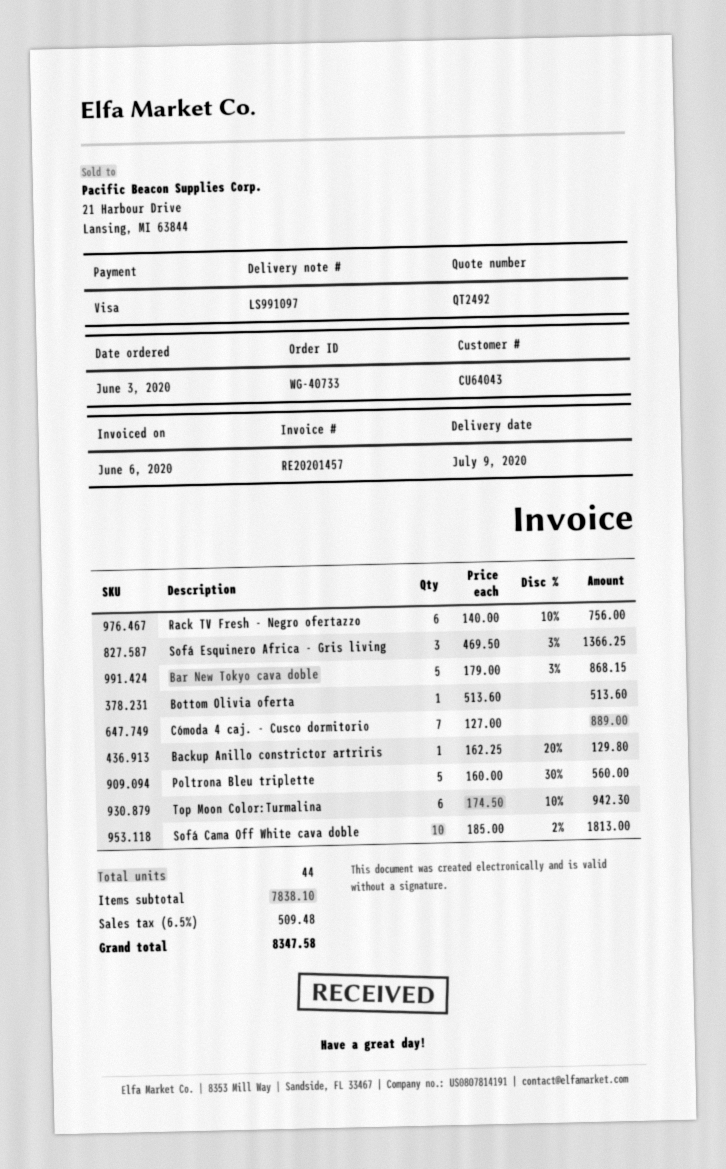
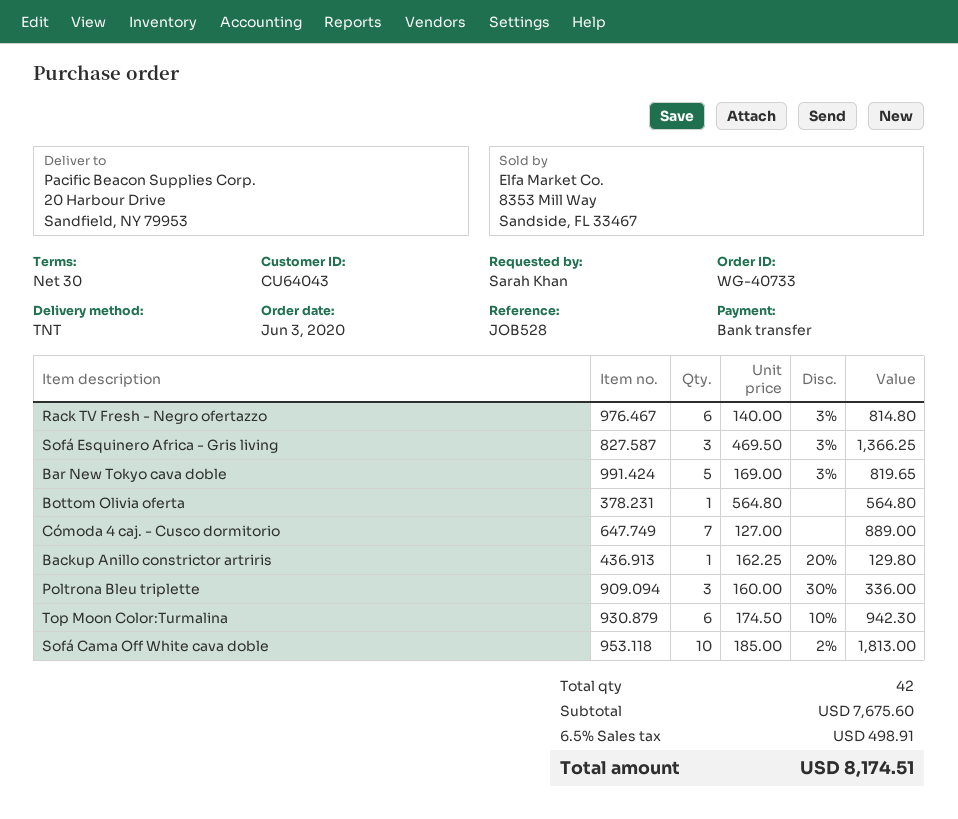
payment method: Visa -> bank transfer
Rack TV Fresh - Negro ofertazzo: 6 x 140.00 - 10% = 756.00 -> 6 x 140.00 - 3% = 814.80
Bar New Tokyo cava doble: 5 x 179.00 - 3% = 868.15 -> 5 x 169.00 - 3% = 819.65
Bottom Olivia oferta: 1 x 513.60 = 513.60 -> 1 x 564.80 = 564.80
Poltrona Bleu triplette: 5 x 160.00 - 30% = 560.00 -> 3 x 160.00 - 30% = 336.00
total quantity: 44 -> 42
subtotal: 7838.10 -> 7675.60
tax: 6.5% = 509.48 -> 6.5% = 498.91
total: 8347.58 -> 8174.51

